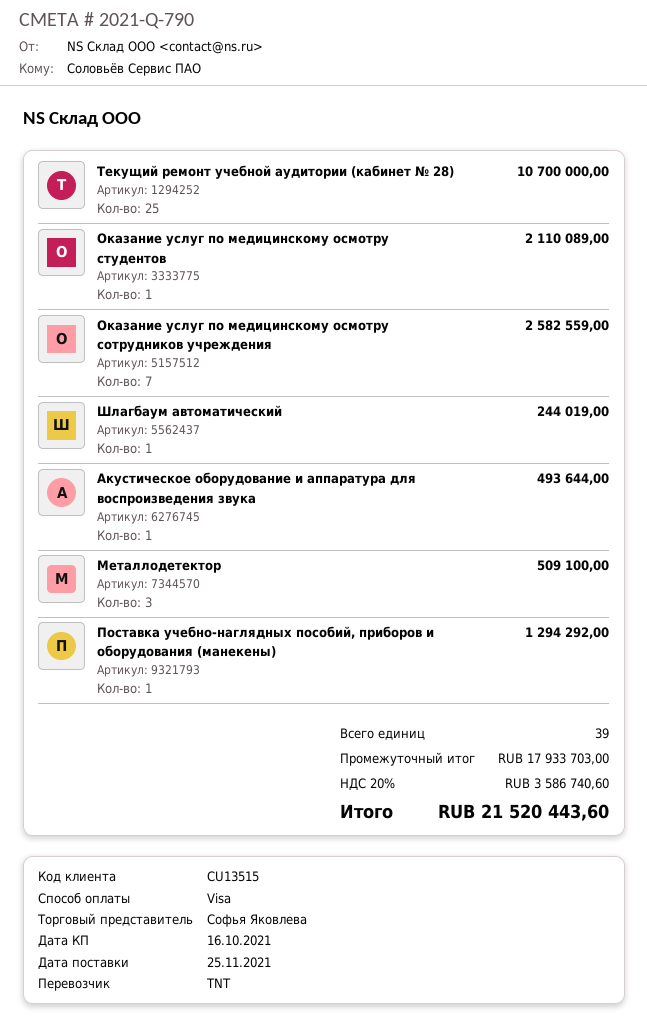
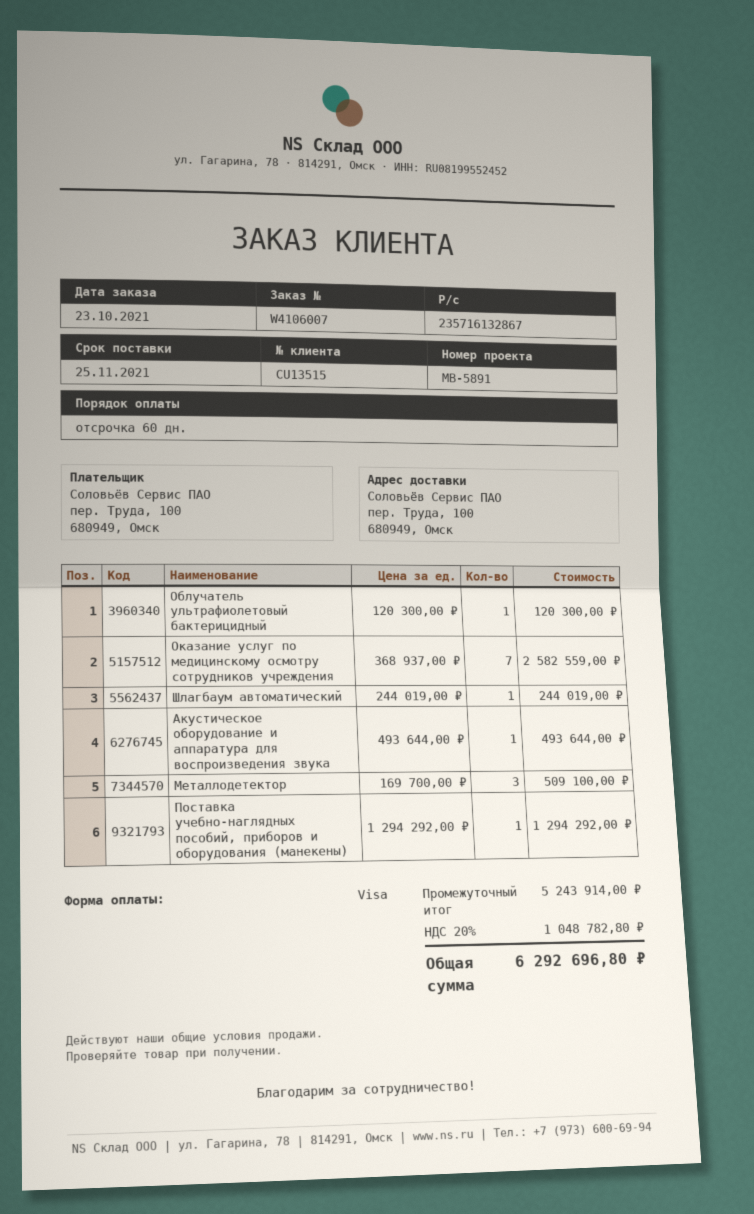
Текущий ремонт учебной аудитории (кабинет № 28): 25 for 10700000.00 -> none
Оказание услуг по медицинскому осмотру студентов: 1 for 2110089.00 -> none
Облучатель ультрафиолетовый бактерицидный: none -> 1 for 120300.00
subtotal: 17933703.00 -> 5243914.00
tax: 20% = 3586740.60 -> 20% = 1048782.80
total: 21520443.60 -> 6292696.80

